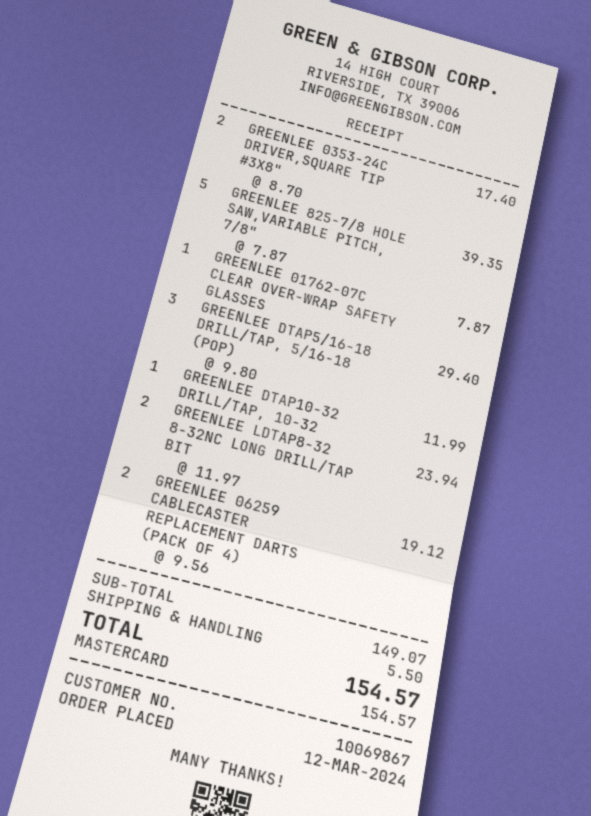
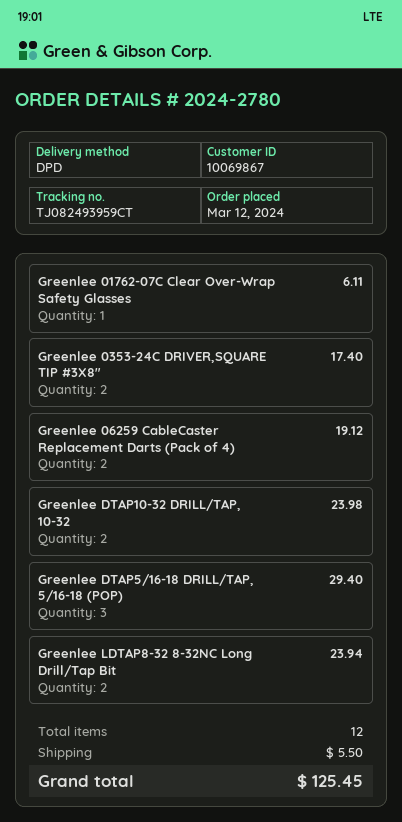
GREENLEE 825-7/8 HOLE SAW,VARIABLE PITCH, 7/8": 5 for 39.35 -> none
GREENLEE 01762-07C CLEAR OVER-WRAP SAFETY GLASSES: 1 for 7.87 -> 1 for 6.11
GREENLEE DTAP10-32 DRILL/TAP, 10-32: 1 for 11.99 -> 2 for 23.98
total: 154.57 -> 125.45

